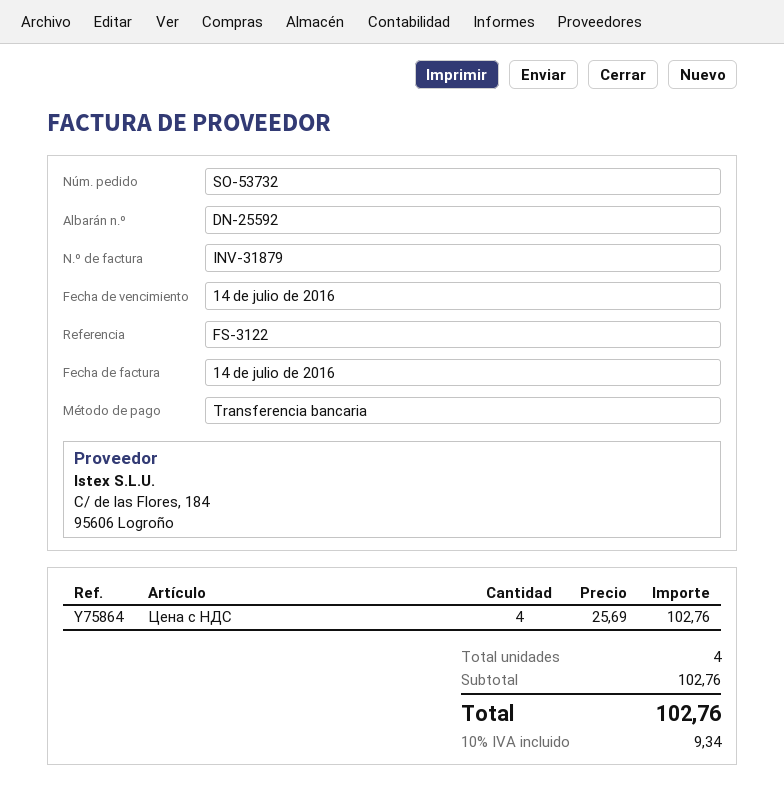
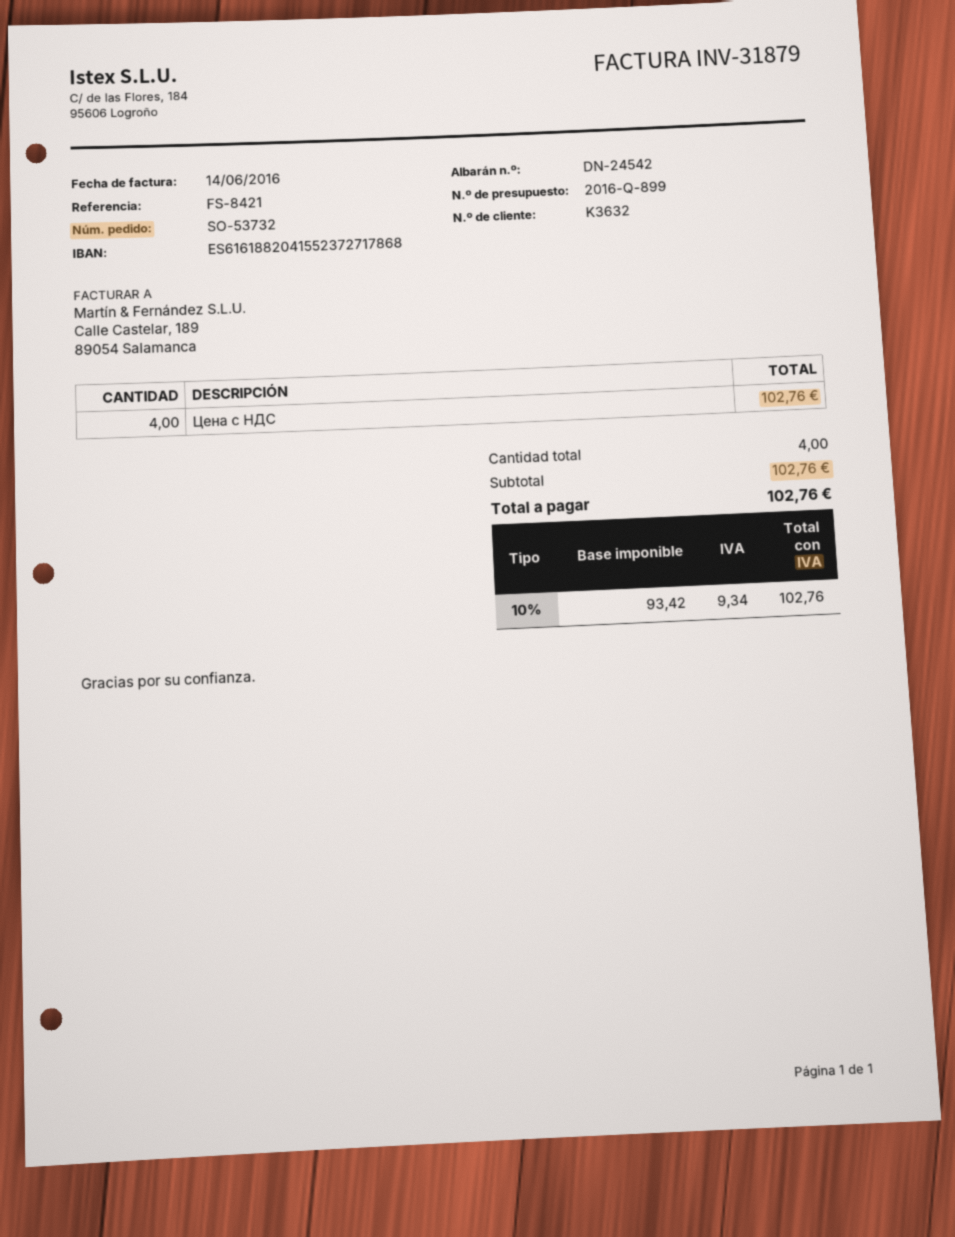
delivery note number: DN-25592 -> DN-24542
invoice date: 2016-07-14 -> 2016-06-14
reference: FS-3122 -> FS-8421

